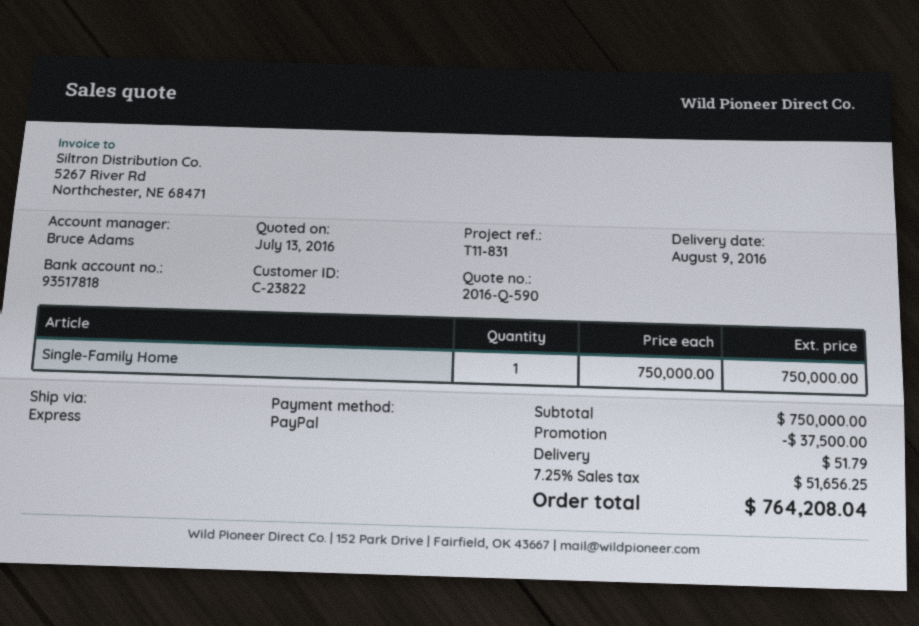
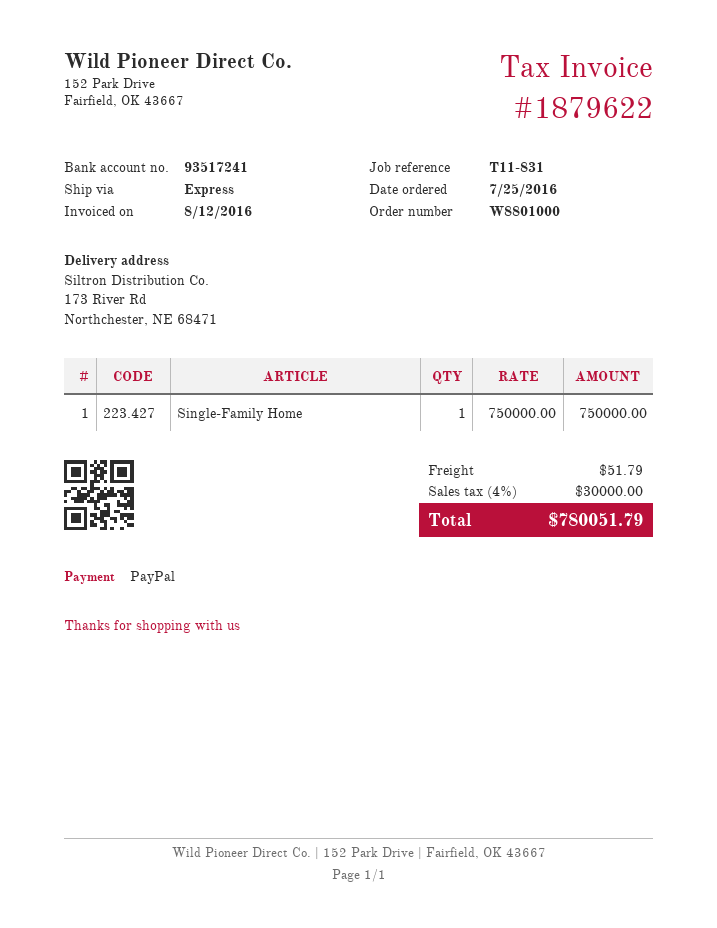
bank account: 93517818 -> 93517241
discount: 37500.00 -> none
tax: 7.25% = 51656.25 -> 4% = 30000.00
total: 764208.04 -> 780051.79

